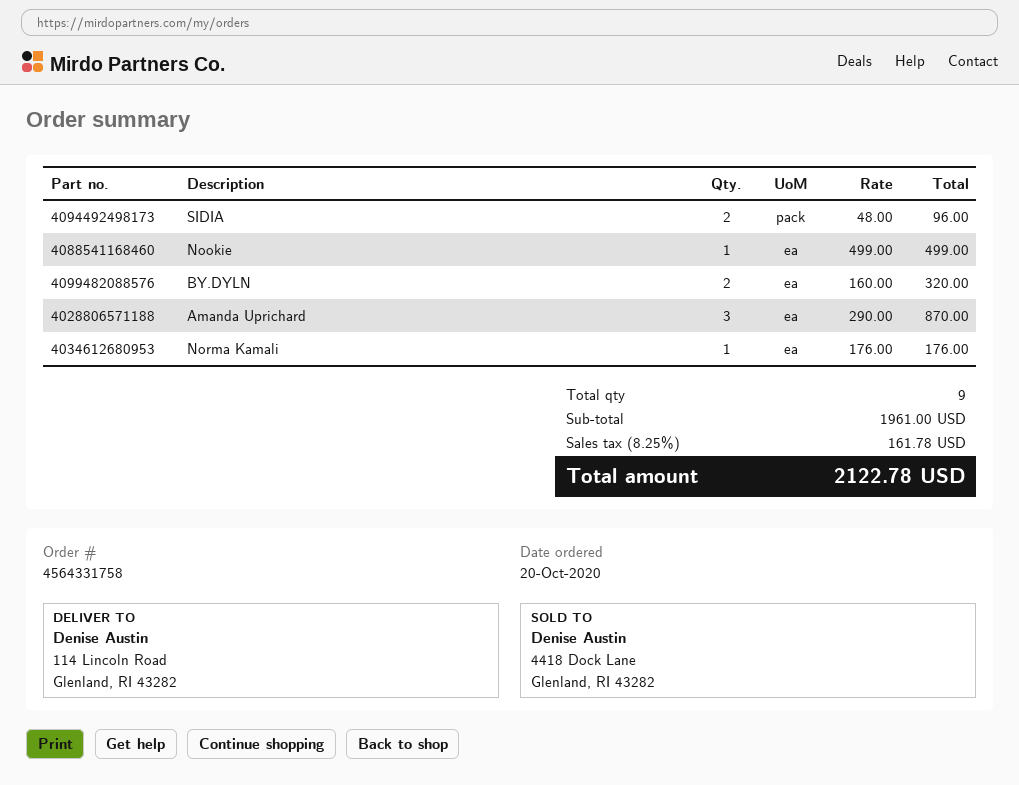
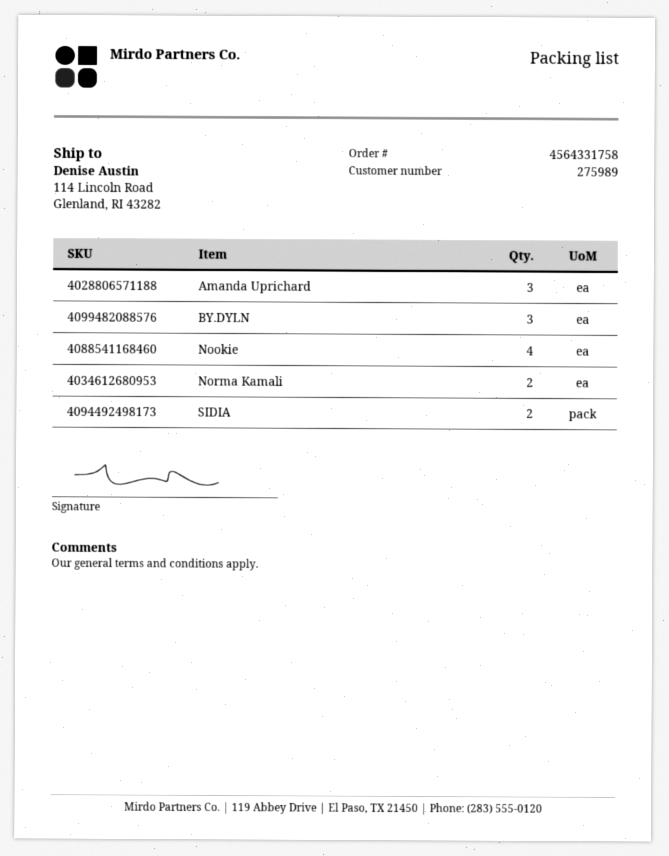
Nookie: 1 -> 4
BY.DYLN: 2 -> 3
Norma Kamali: 1 -> 2

